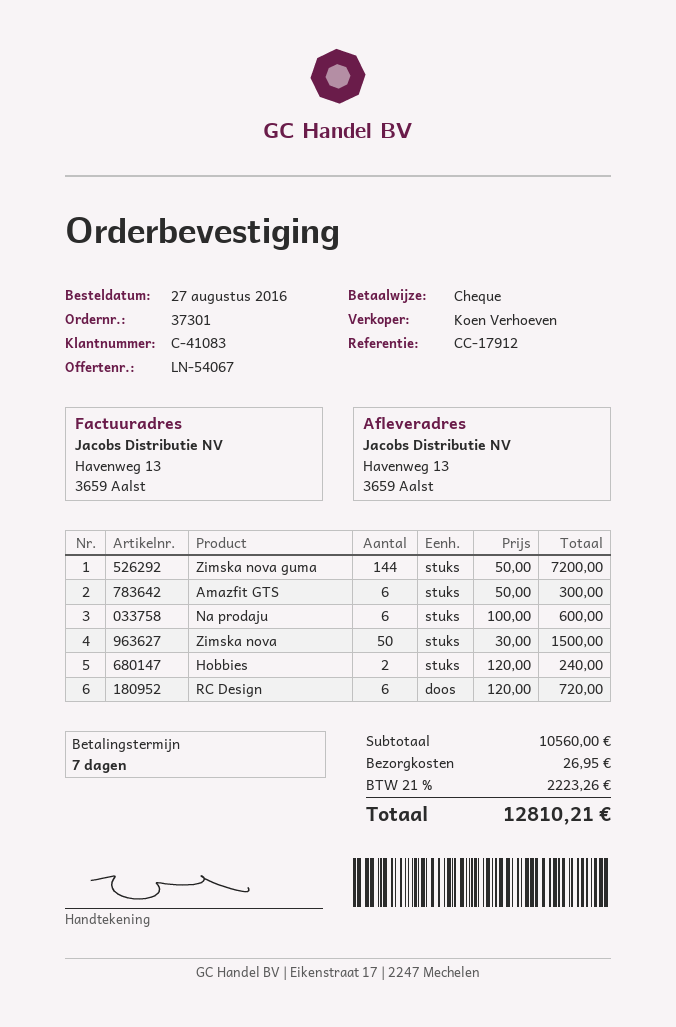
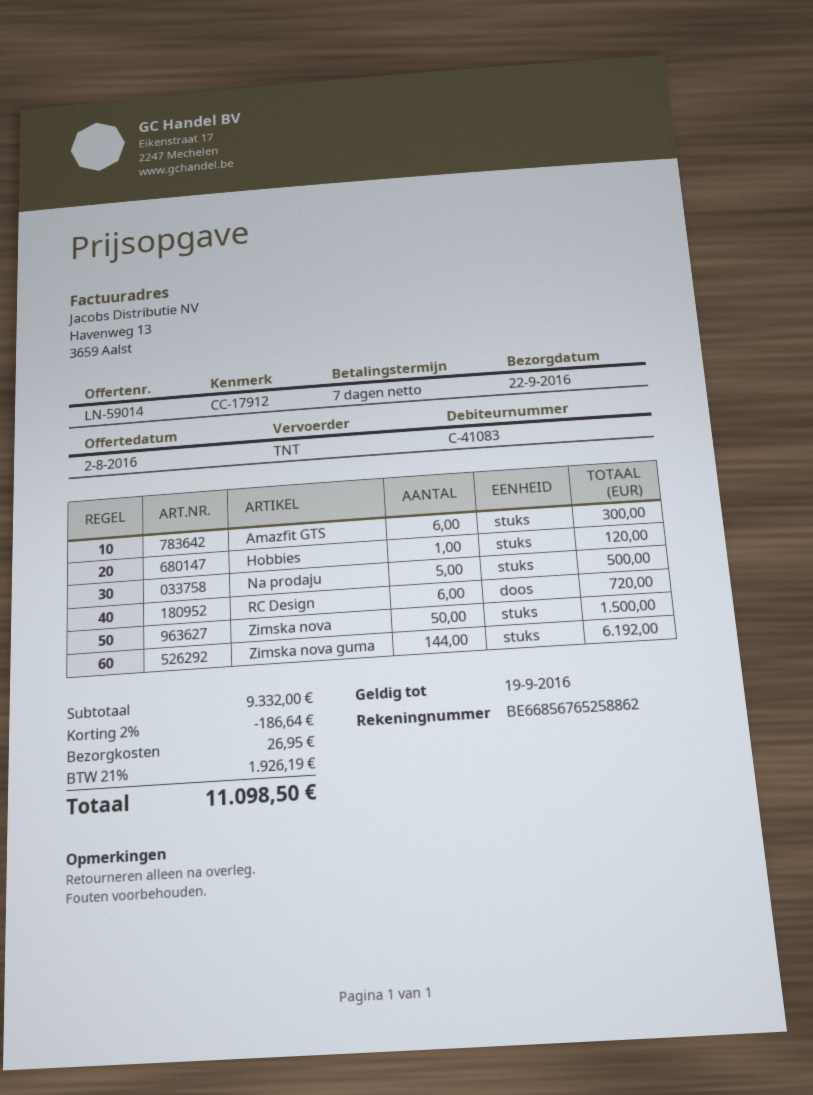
quote number: LN-54067 -> LN-59014
Zimska nova guma: 144 for 7200.00 -> 144 for 6192.00
Na prodaju: 6 for 600.00 -> 5 for 500.00
Hobbies: 2 for 240.00 -> 1 for 120.00
subtotal: 10560.00 -> 9332.00
discount: none -> 2% = 186.64
tax: 21% = 2223.26 -> 21% = 1926.19
total: 12810.21 -> 11098.50

